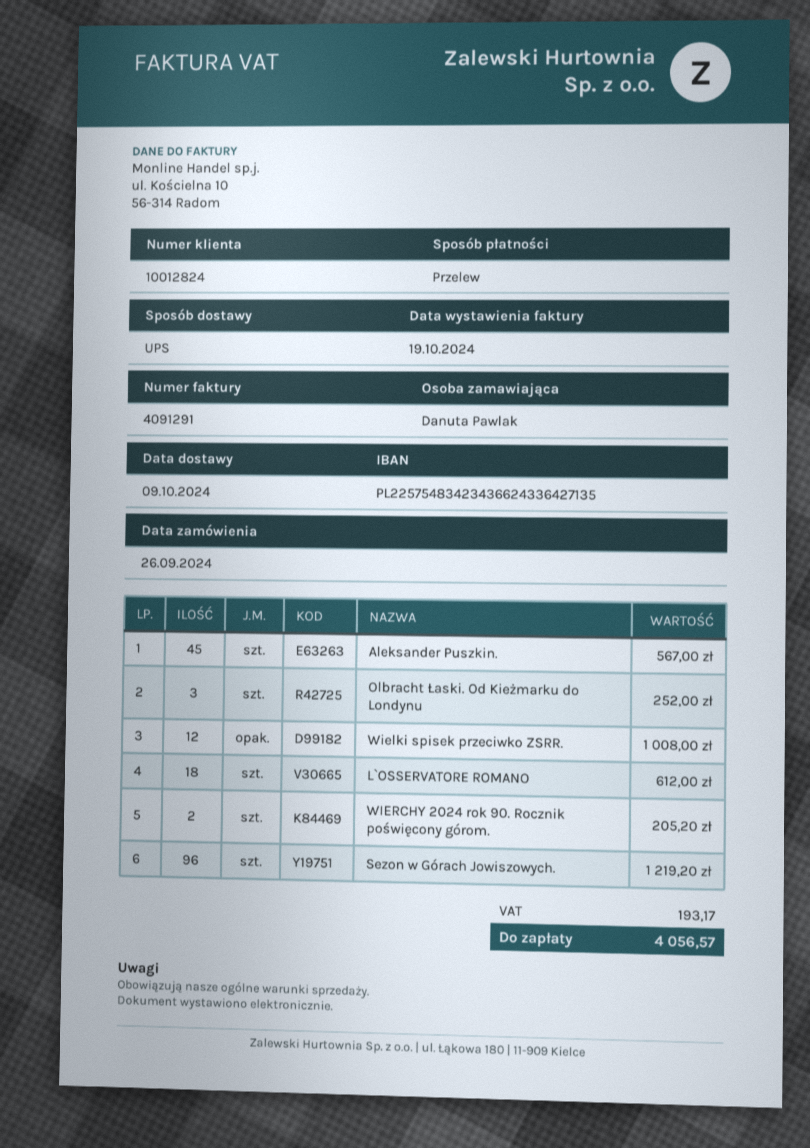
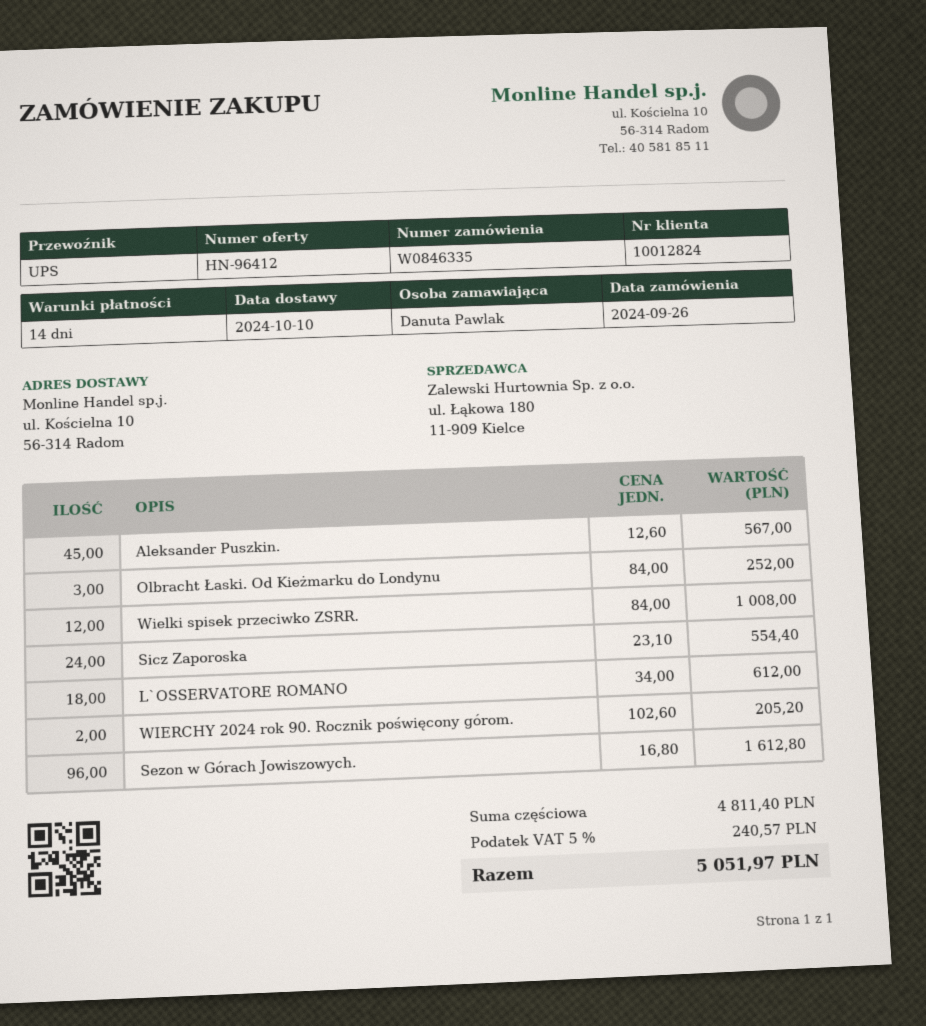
delivery date: 2024-10-09 -> 2024-10-10
Sezon w Górach Jowiszowych.: 96 for 1219.20 -> 96 for 1612.80
Sicz Zaporoska: none -> 24 for 554.40
tax: 193.17 -> 240.57
total: 4056.57 -> 5051.97

